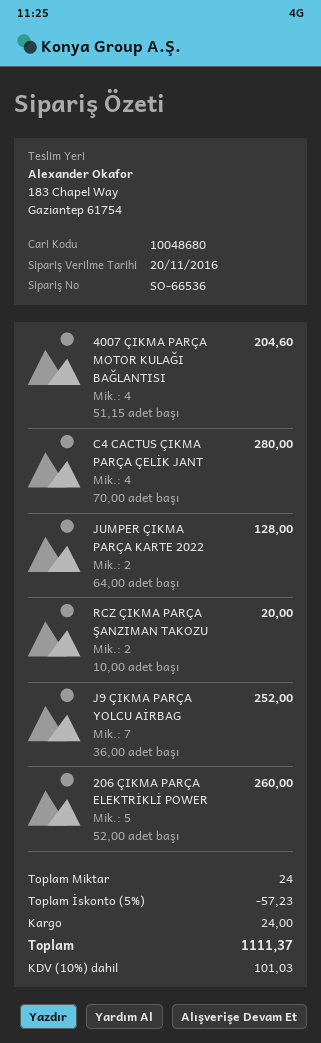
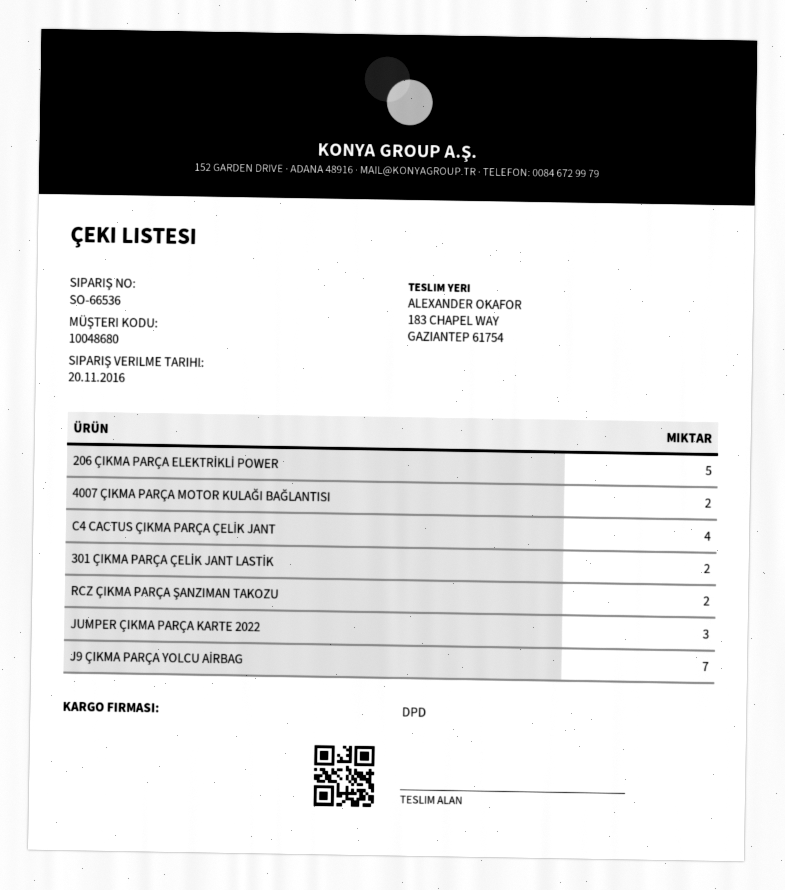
4007 ÇIKMA PARÇA MOTOR KULAĞI BAĞLANTISI: 4 -> 2
JUMPER ÇIKMA PARÇA KARTE 2022: 2 -> 3
301 ÇIKMA PARÇA ÇELİK JANT LASTİK: none -> 2

